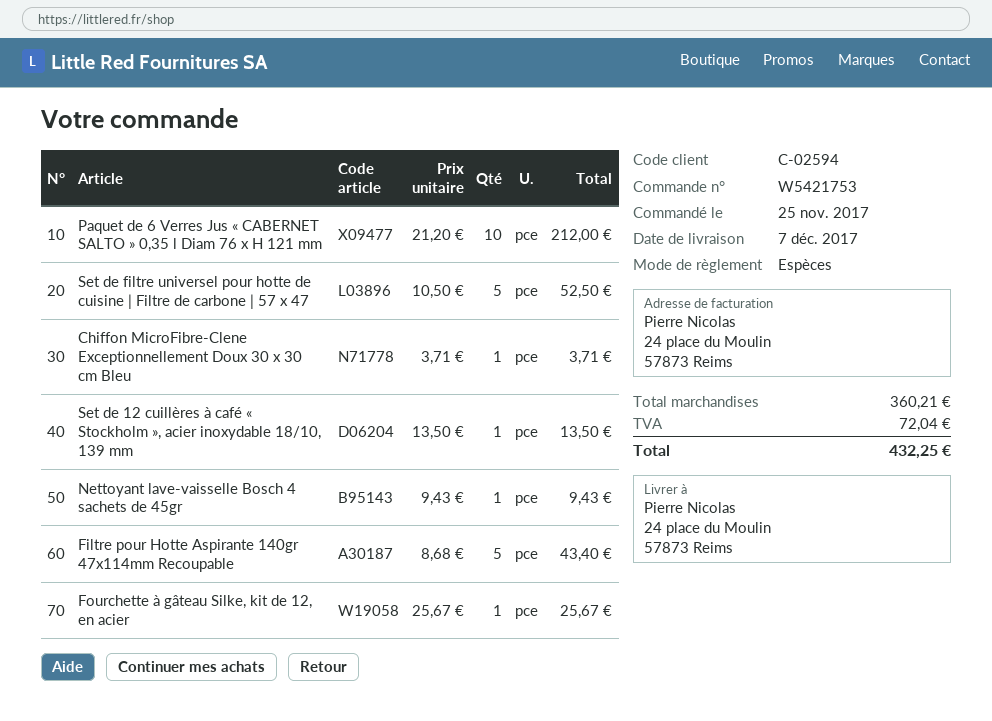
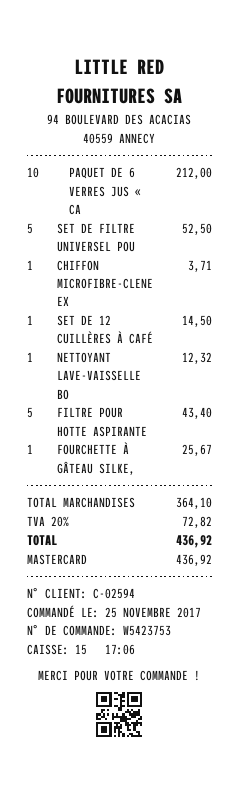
order number: W5421753 -> W5423753
payment method: cash -> Mastercard
Set de 12 cuillères à café « Stockholm », acier inoxydable 18/10, 139 mm: 1 for 13.50 -> 1 for 14.50
Nettoyant lave-vaisselle Bosch 4 sachets de 45gr: 1 for 9.43 -> 1 for 12.32
subtotal: 360.21 -> 364.10
tax: 72.04 -> 72.82
total: 432.25 -> 436.92

